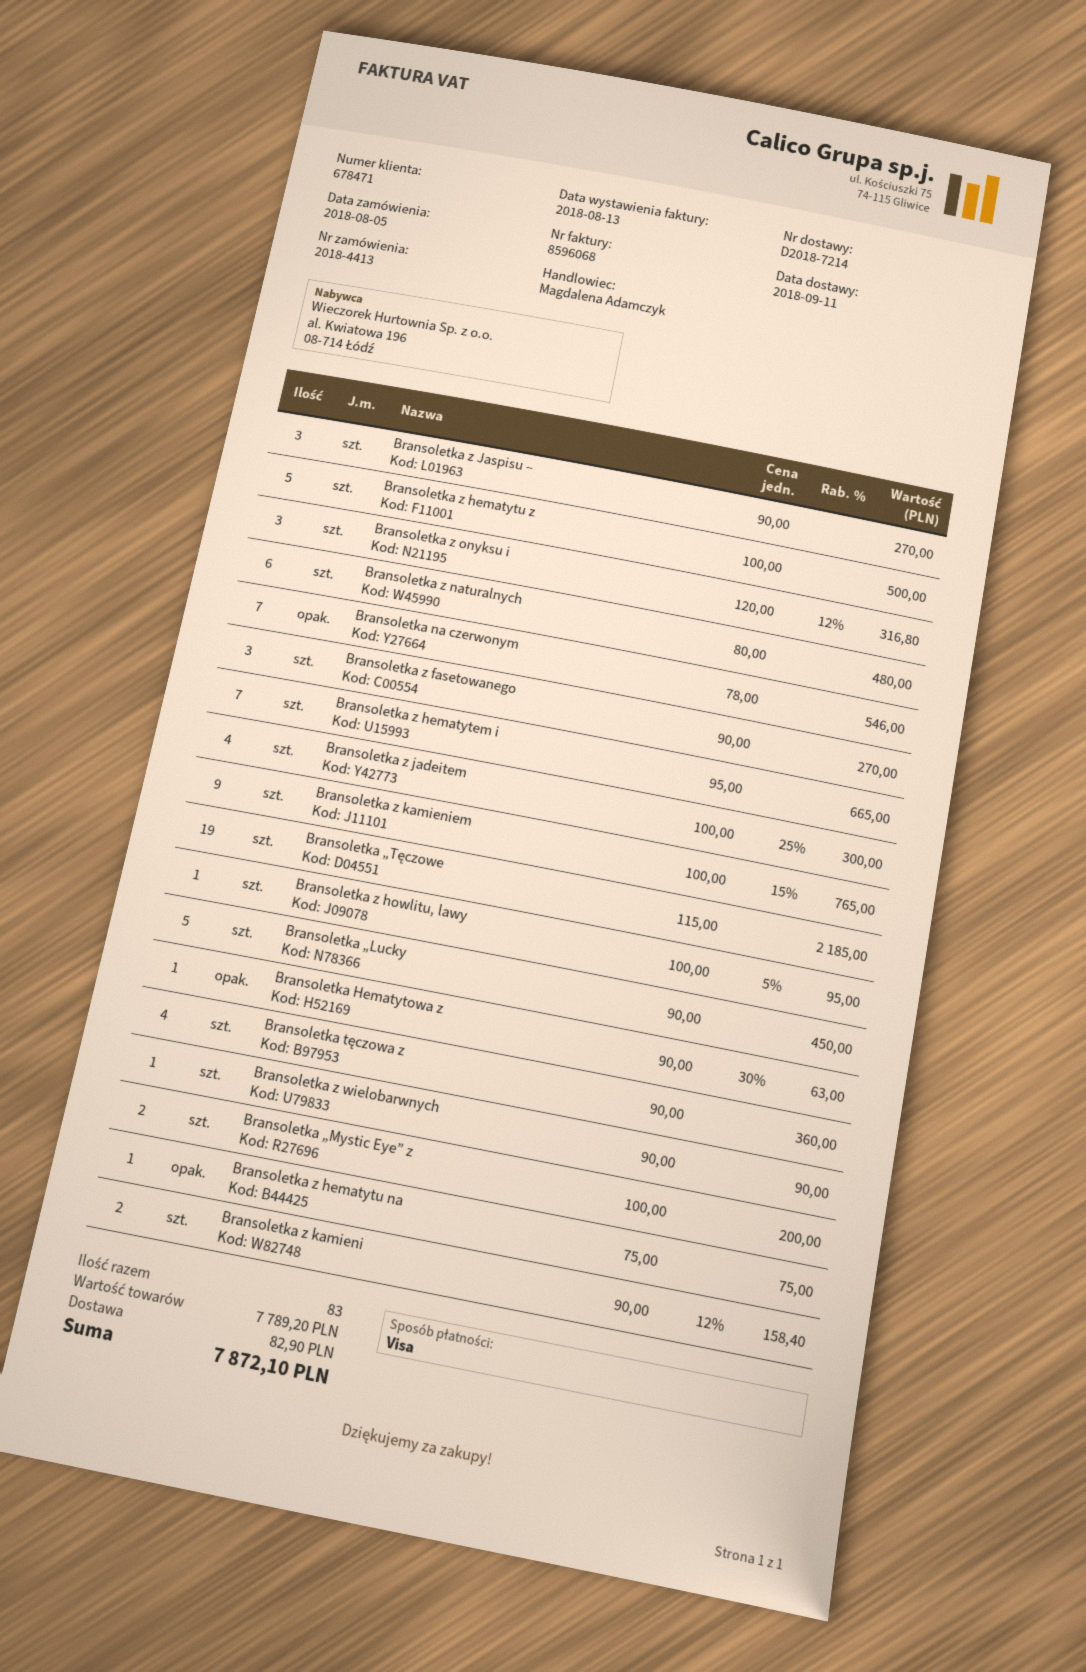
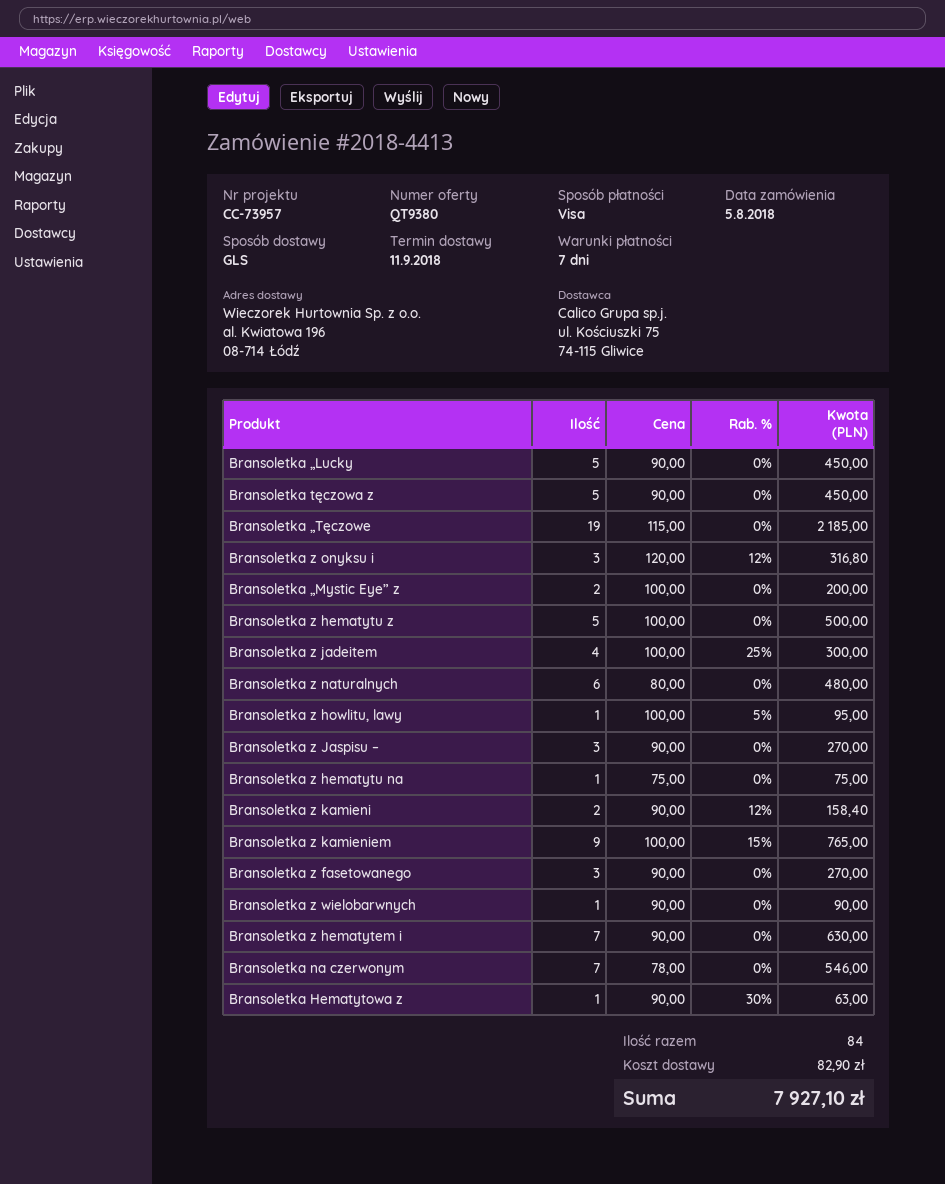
Bransoletka z hematytem i: 7 x 95.00 = 665.00 -> 7 x 90.00 = 630.00
Bransoletka tęczowa z: 4 x 90.00 = 360.00 -> 5 x 90.00 = 450.00
total quantity: 83 -> 84
total: 7872.10 -> 7927.10

